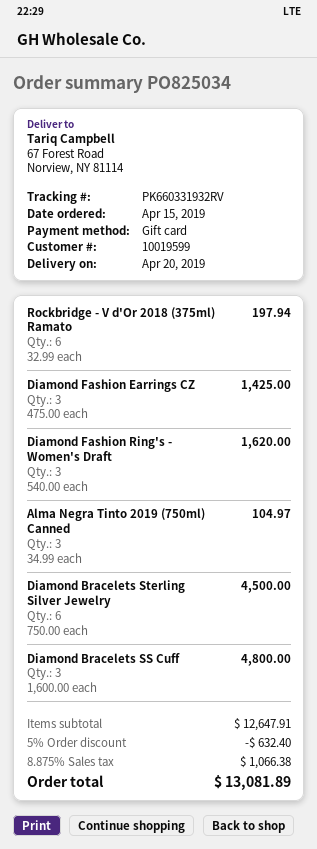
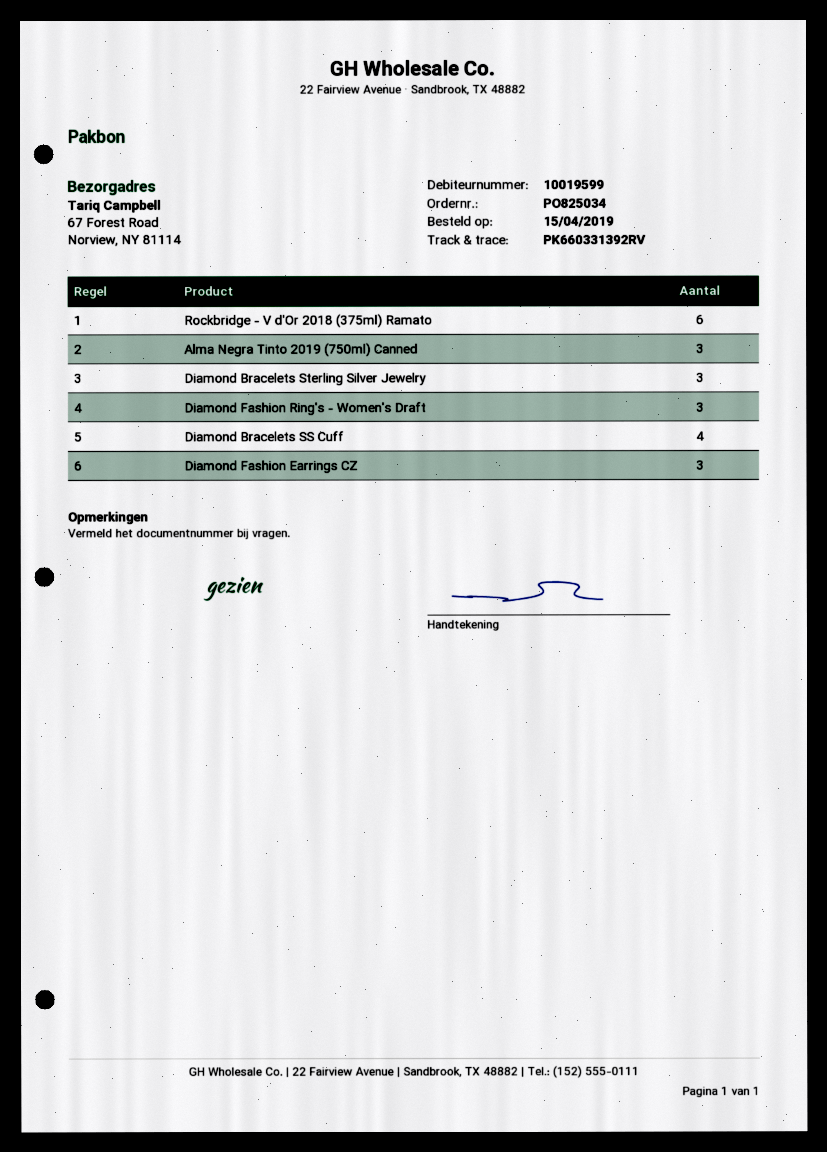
tracking number: PK660331932RV -> PK660331392RV
Diamond Bracelets Sterling Silver Jewelry: 6 -> 3
Diamond Bracelets SS Cuff: 3 -> 4

